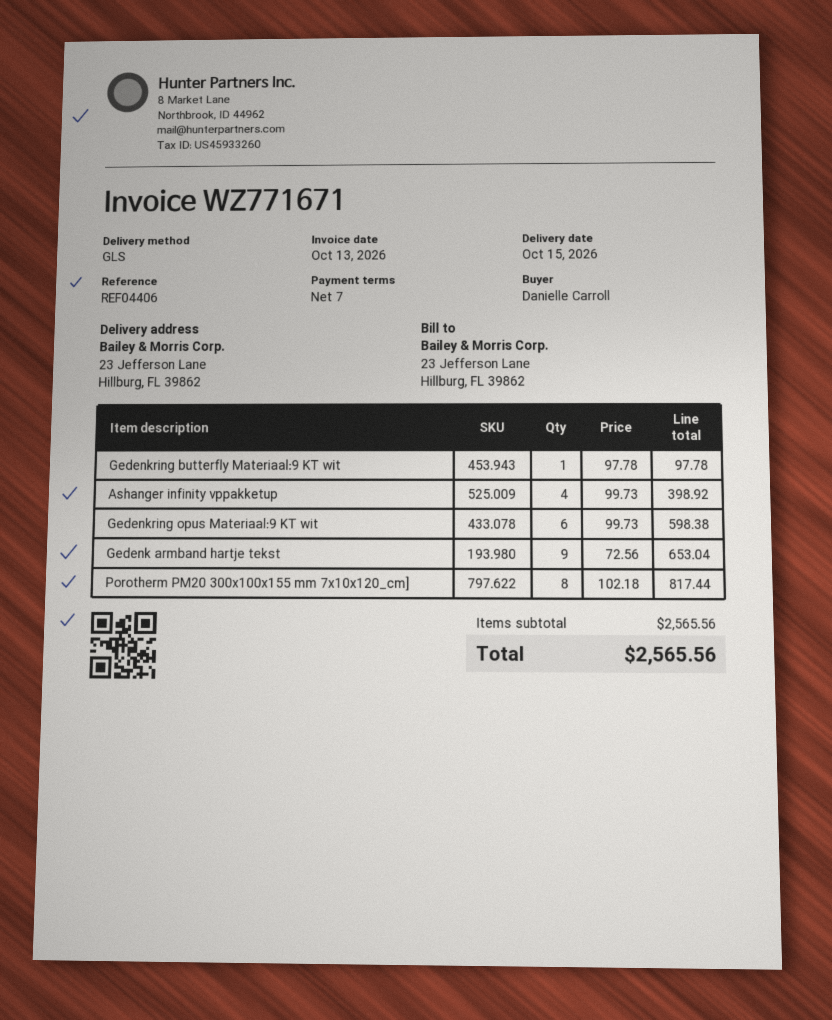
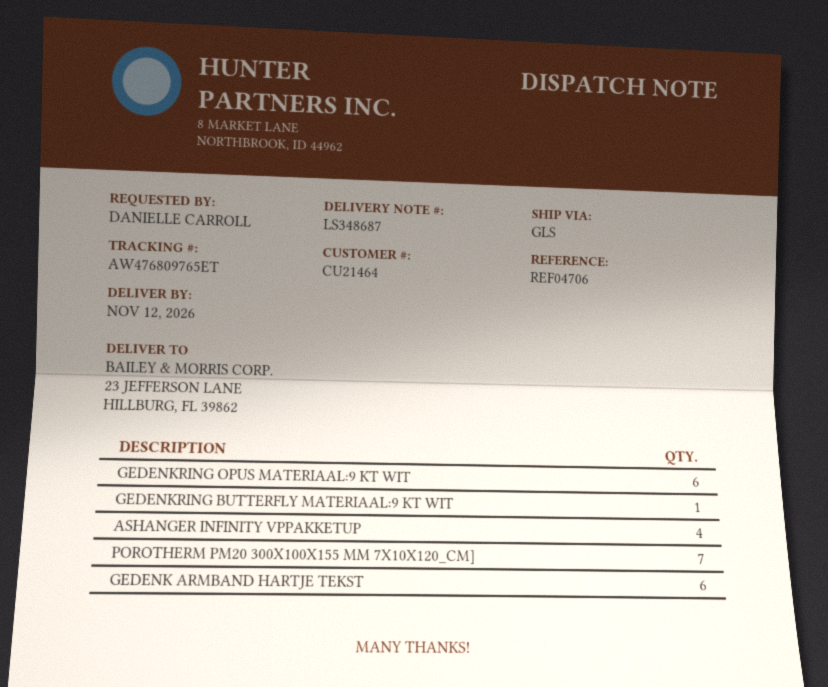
delivery date: 2026-10-15 -> 2026-11-12
reference: REF04406 -> REF04706
Gedenk armband hartje tekst: 9 -> 6
Porotherm PM20 300x100x155 mm 7x10x120_cm]: 8 -> 7

